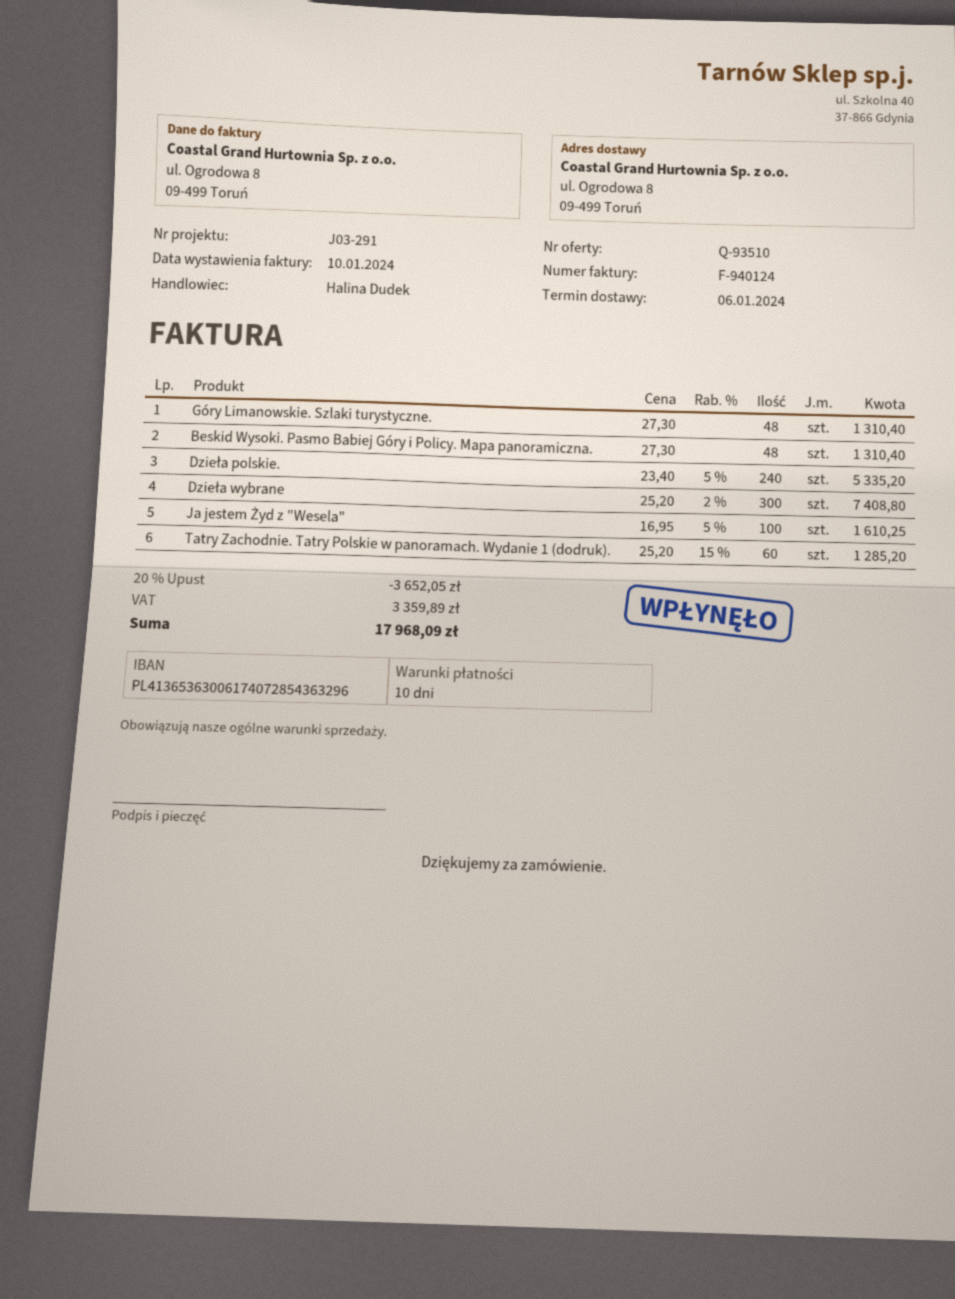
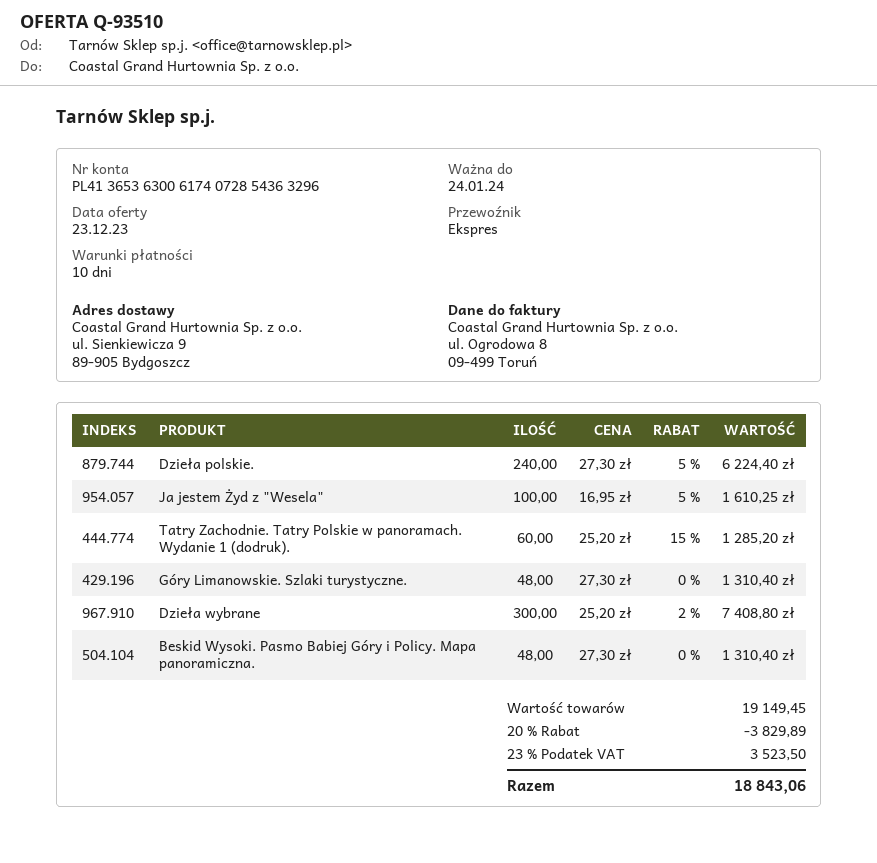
ship to: ul. Ogrodowa 8, 09-499 Toruń -> ul. Sienkiewicza 9, 89-905 Bydgoszcz
Dzieła polskie.: 240 x 23.40 - 5% = 5335.20 -> 240 x 27.30 - 5% = 6224.40
discount: 20% = 3652.05 -> 20% = 3829.89
tax: 3359.89 -> 3523.50
total: 17968.09 -> 18843.06

